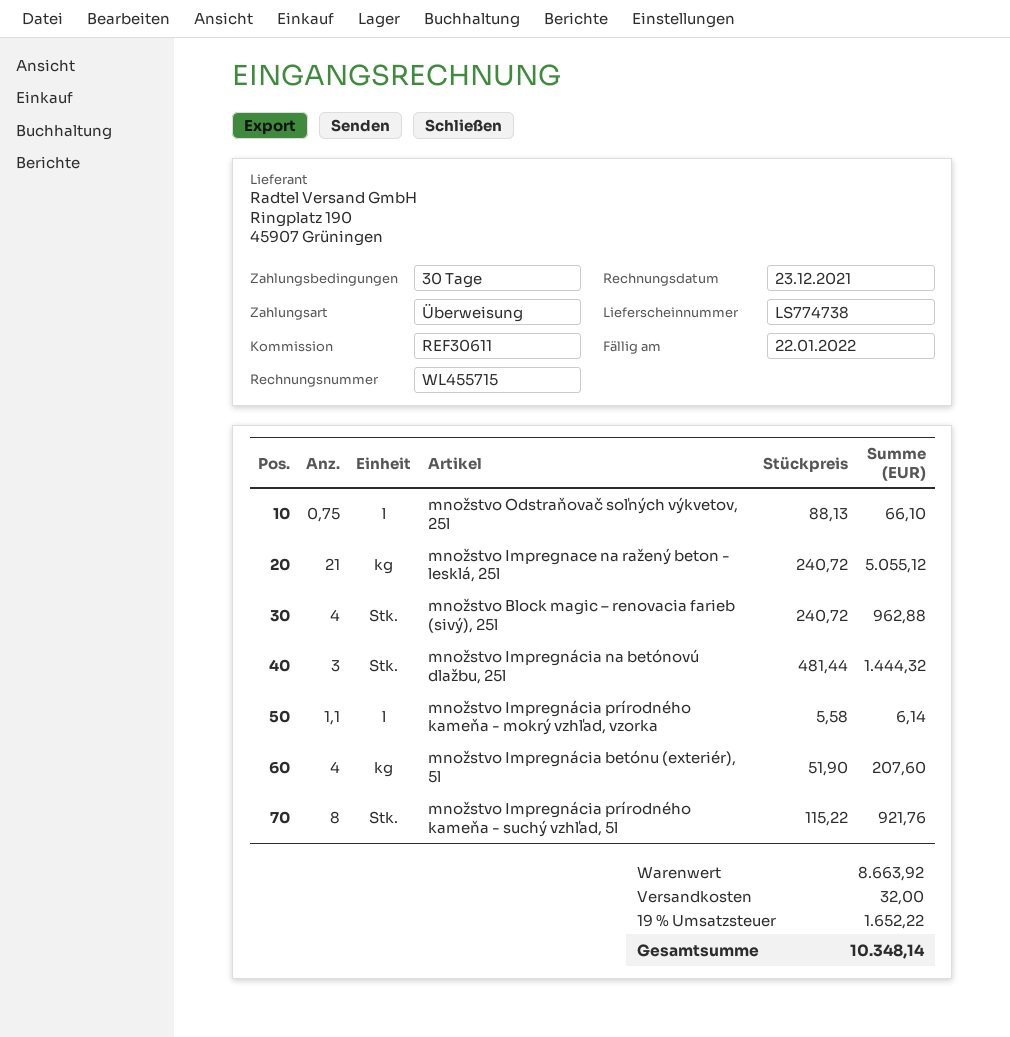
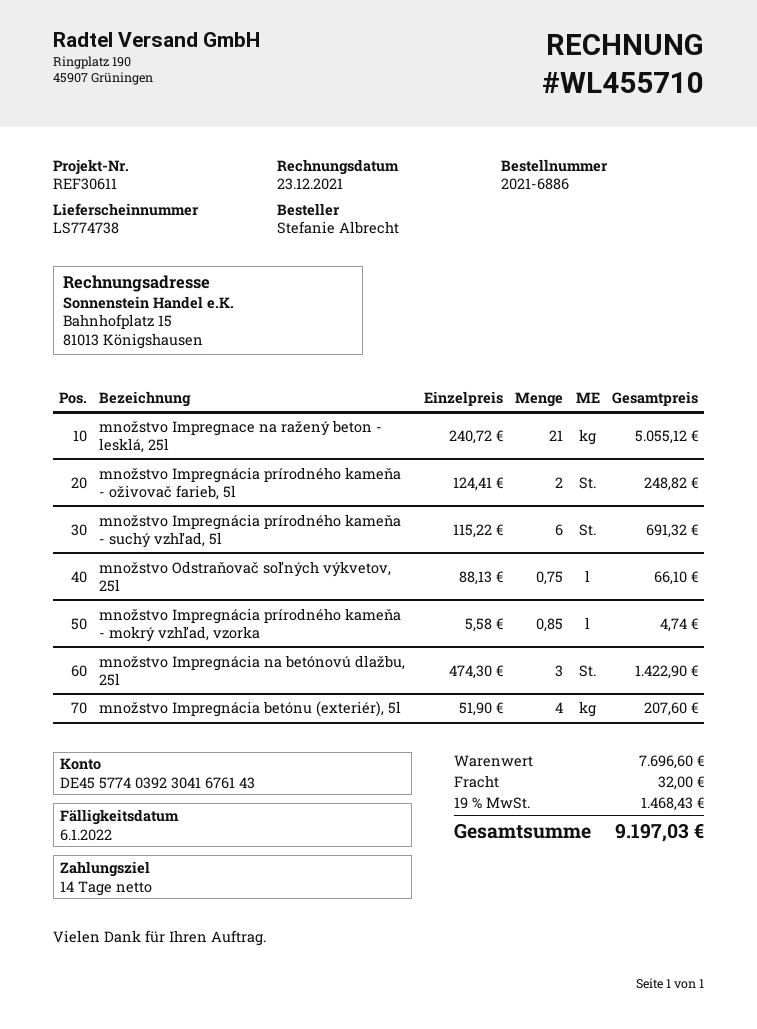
invoice number: WL455715 -> WL455710
payment terms: 30 days -> 14 days
due date: 2022-01-22 -> 2022-01-06
množstvo Block magic – renovacia farieb (sivý), 25l: 4 x 240.72 = 962.88 -> none
množstvo Impregnácia na betónovú dlažbu, 25l: 3 x 481.44 = 1444.32 -> 3 x 474.30 = 1422.90
množstvo Impregnácia prírodného kameňa - mokrý vzhľad, vzorka: 1.1 x 5.58 = 6.14 -> 0.85 x 5.58 = 4.74
množstvo Impregnácia prírodného kameňa - suchý vzhľad, 5l: 8 x 115.22 = 921.76 -> 6 x 115.22 = 691.32
množstvo Impregnácia prírodného kameňa - oživovač farieb, 5l: none -> 2 x 124.41 = 248.82
subtotal: 8663.92 -> 7696.60
tax: 19% = 1652.22 -> 19% = 1468.43
total: 10348.14 -> 9197.03

